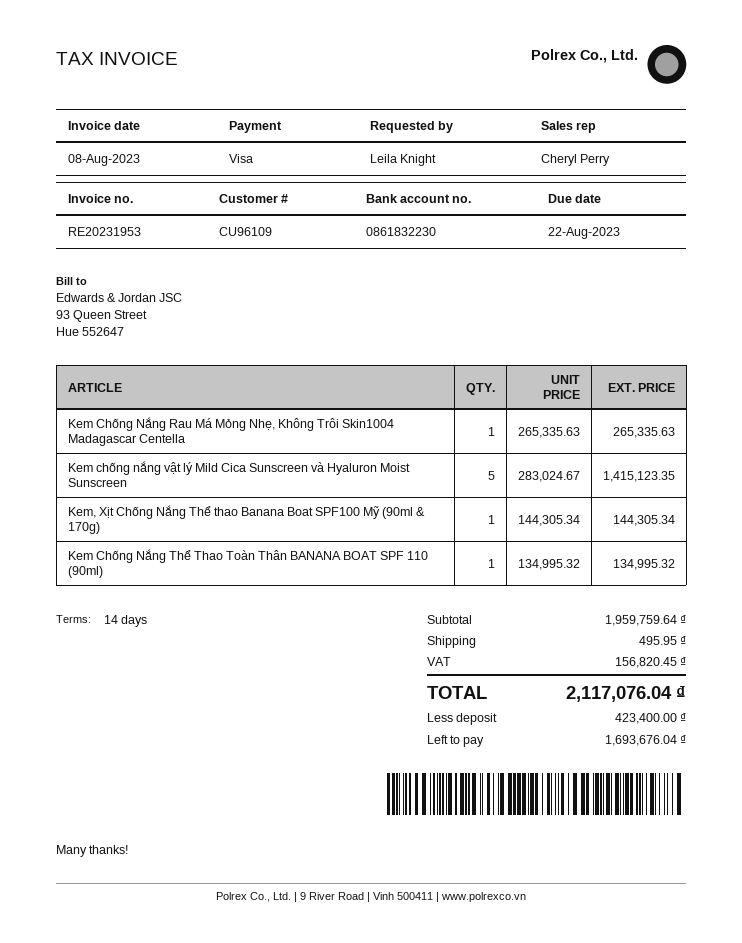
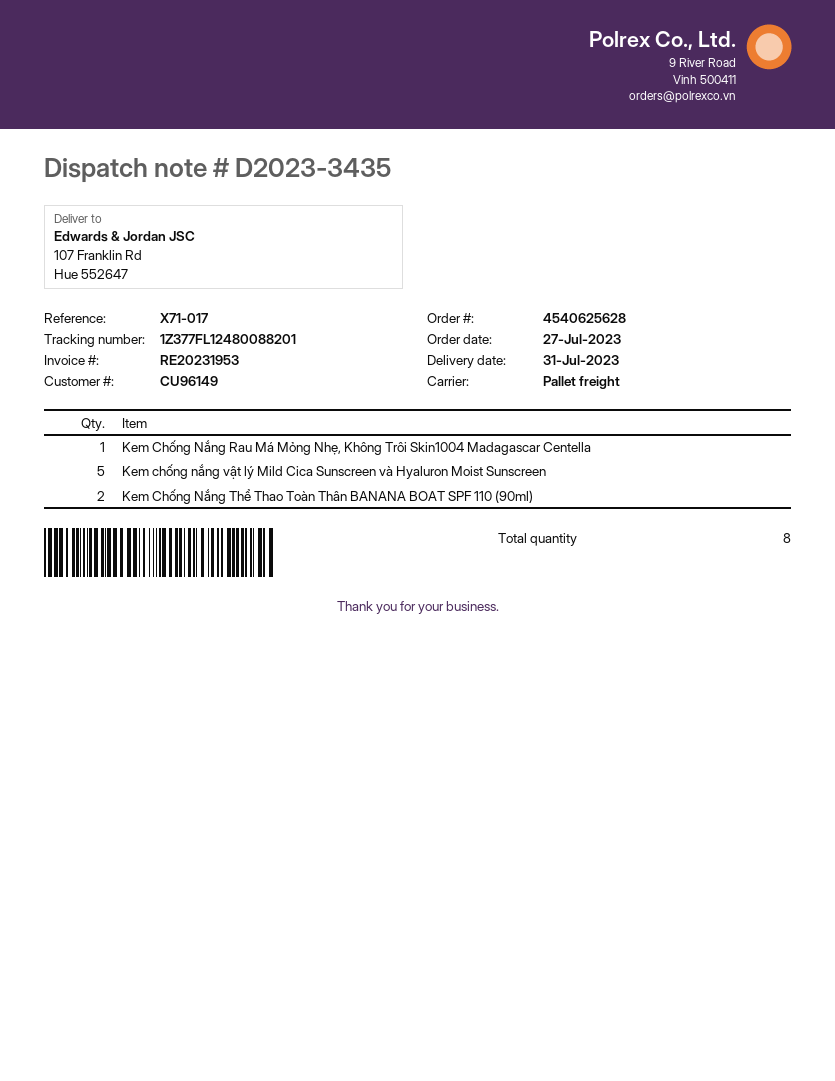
customer number: CU96109 -> CU96149
Kem, Xịt Chống Nắng Thể thao Banana Boat SPF100 Mỹ (90ml & 170g): 1 -> none
Kem Chống Nắng Thể Thao Toàn Thân BANANA BOAT SPF 110 (90ml): 1 -> 2

